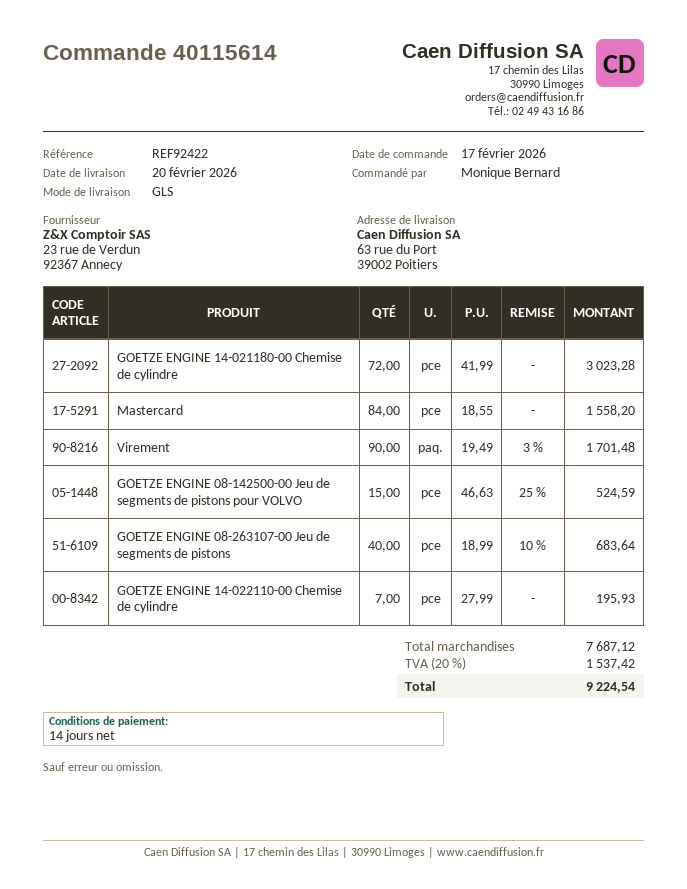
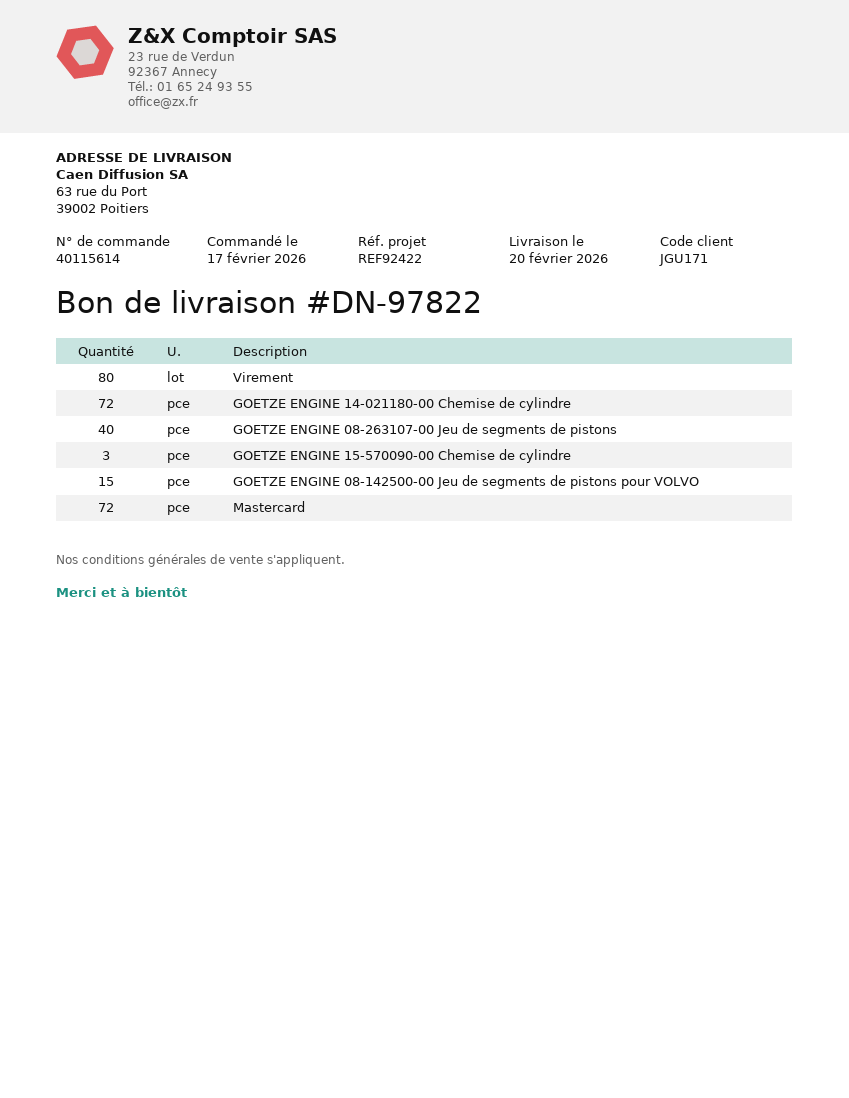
Mastercard: 84 -> 72
Virement: 90 -> 80
GOETZE ENGINE 14-022110-00 Chemise de cylindre: 7 -> none
GOETZE ENGINE 15-570090-00 Chemise de cylindre: none -> 3

